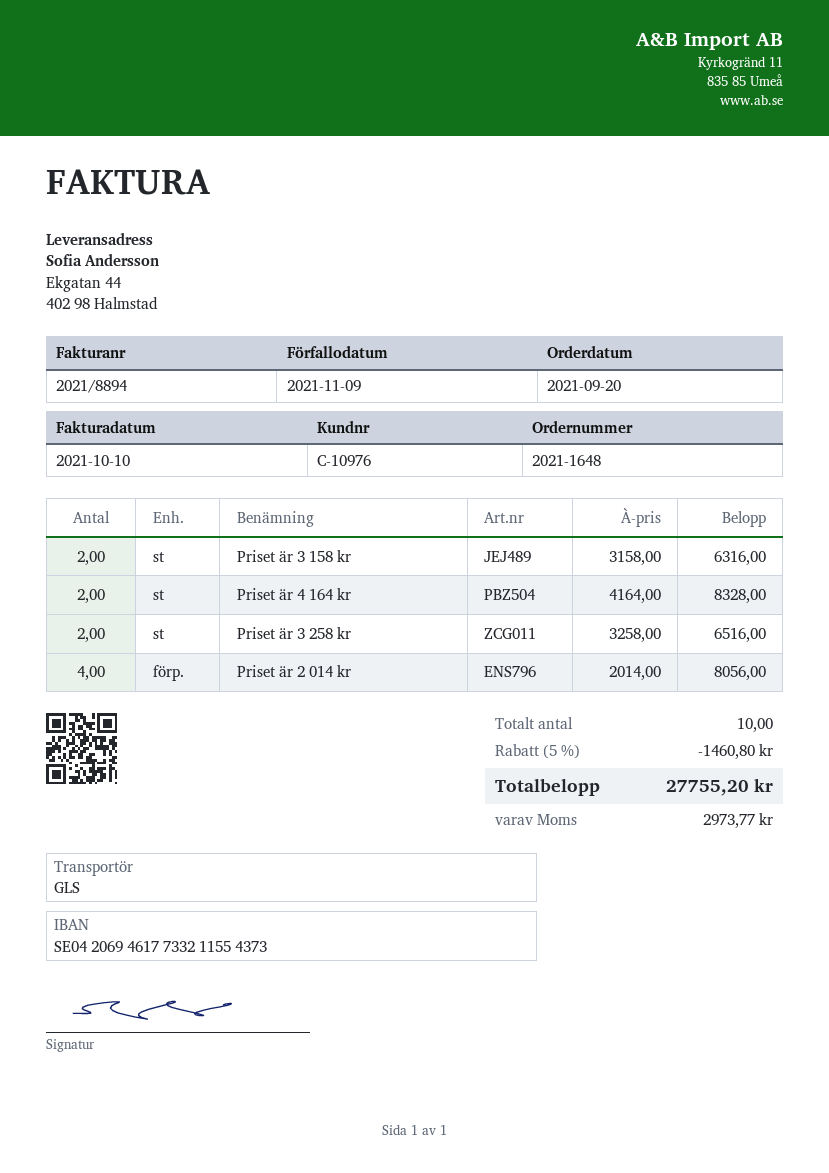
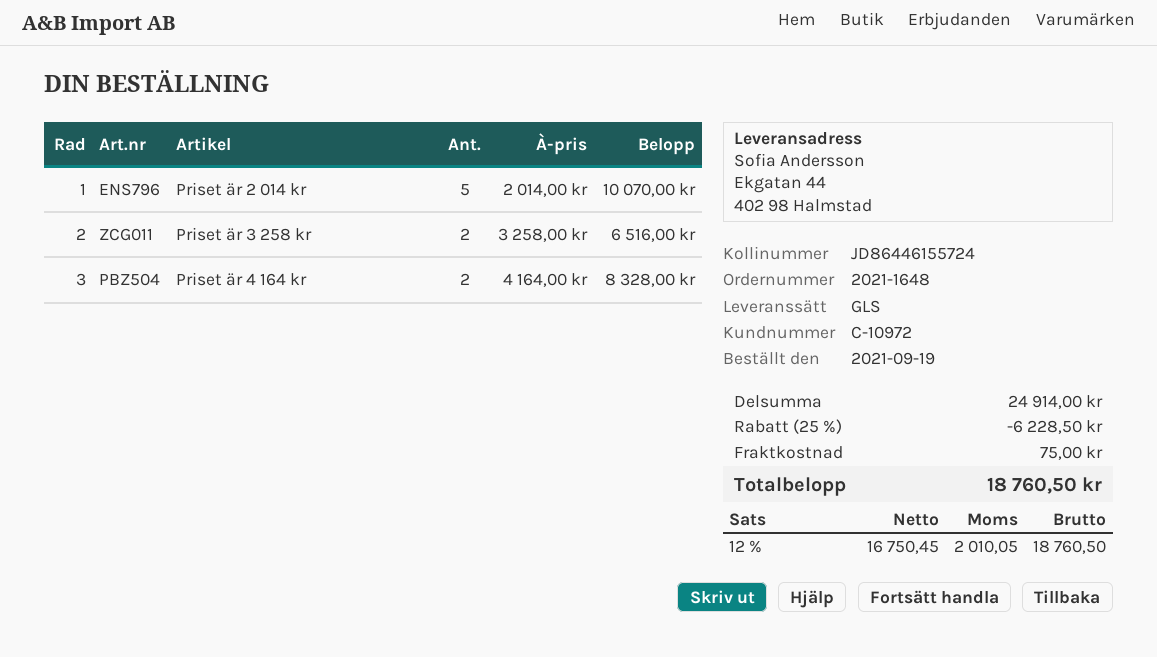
order date: 2021-09-20 -> 2021-09-19
customer number: C-10976 -> C-10972
Priset är 3 158 kr: 2 x 3158.00 = 6316.00 -> none
Priset är 2 014 kr: 4 x 2014.00 = 8056.00 -> 5 x 2014.00 = 10070.00
discount: 5% = 1460.80 -> 25% = 6228.50
shipping: none -> 75.00
tax: 2973.77 -> 2010.05
total: 27755.20 -> 18760.50

